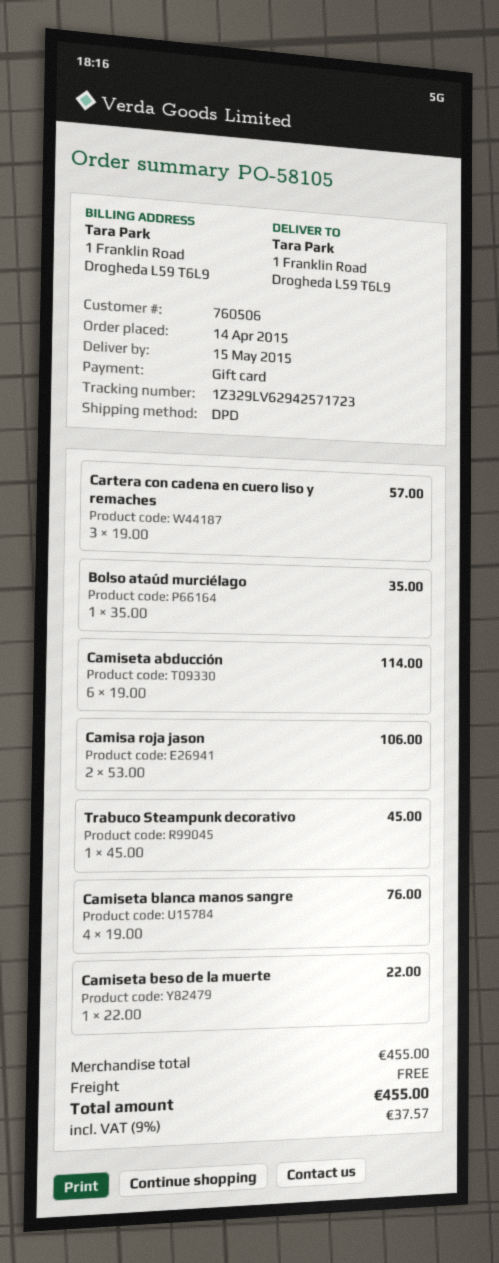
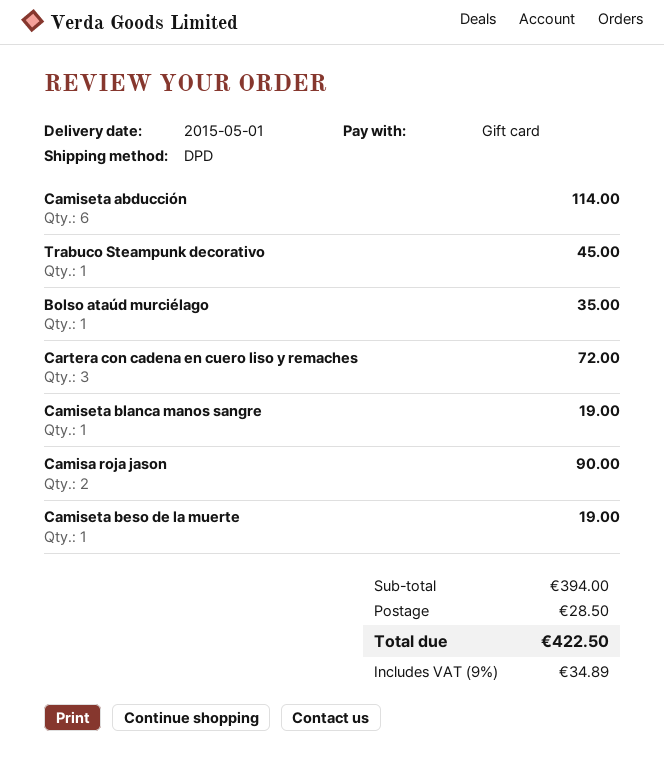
delivery date: 2015-05-15 -> 2015-05-01
Cartera con cadena en cuero liso y remaches: 3 for 57.00 -> 3 for 72.00
Camisa roja jason: 2 for 106.00 -> 2 for 90.00
Camiseta blanca manos sangre: 4 for 76.00 -> 1 for 19.00
Camiseta beso de la muerte: 1 for 22.00 -> 1 for 19.00
subtotal: 455.00 -> 394.00
shipping: 0.00 -> 28.50
tax: 9% = 37.57 -> 9% = 34.89
total: 455.00 -> 422.50

